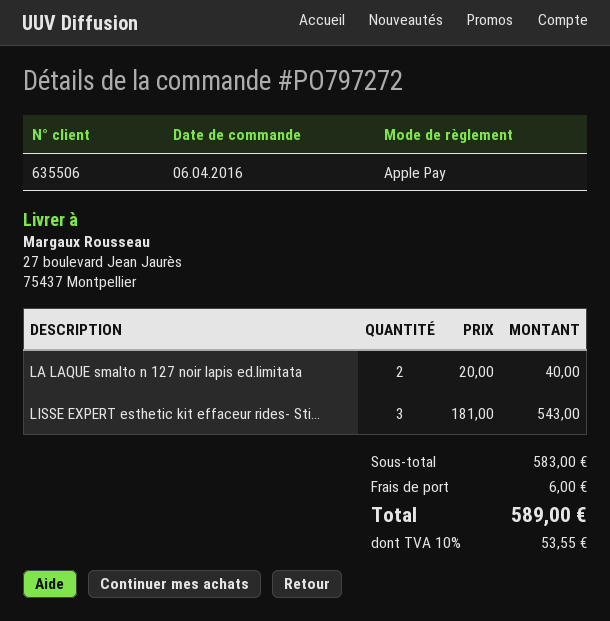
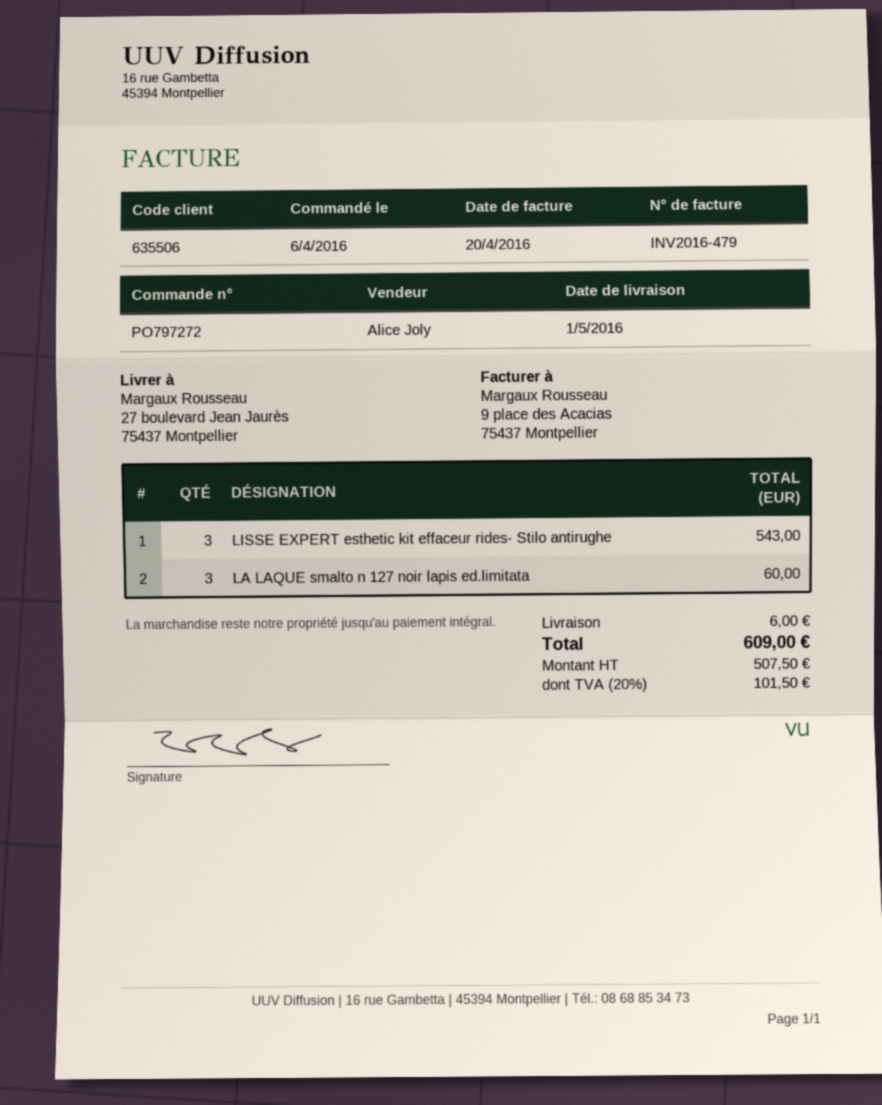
LA LAQUE smalto n 127 noir lapis ed.limitata: 2 for 40.00 -> 3 for 60.00
tax: 10% = 53.55 -> 20% = 101.50
total: 589.00 -> 609.00

